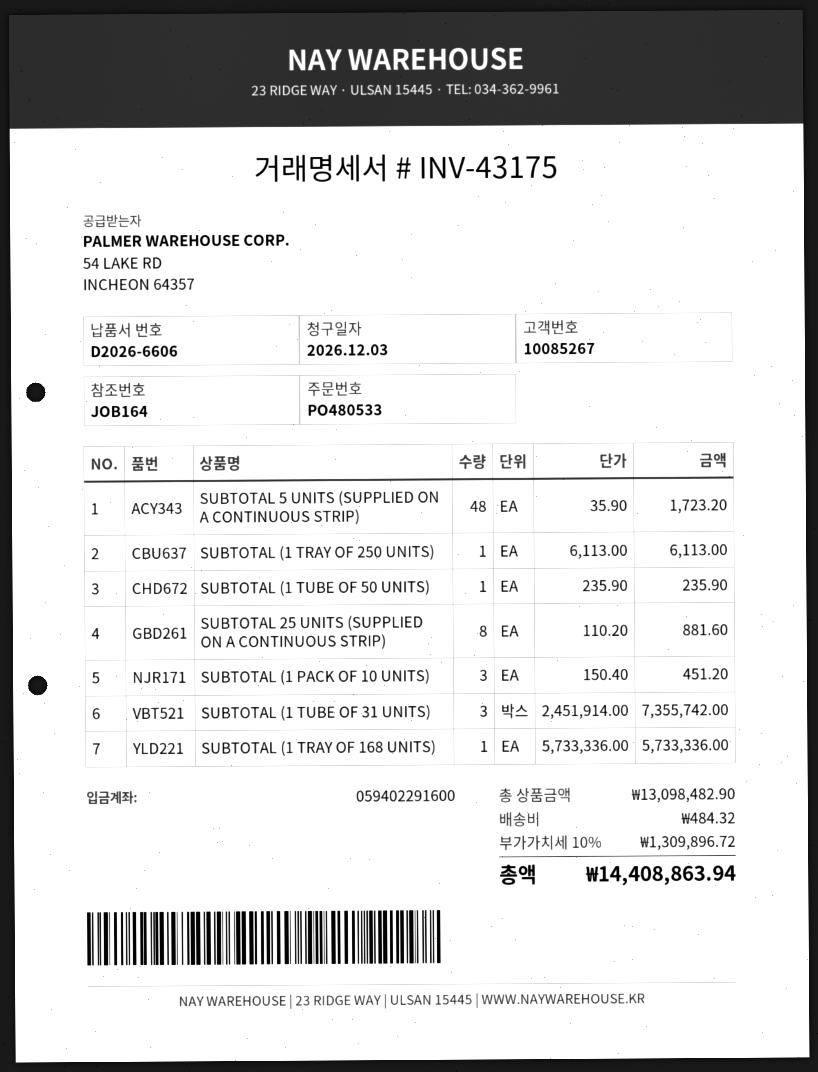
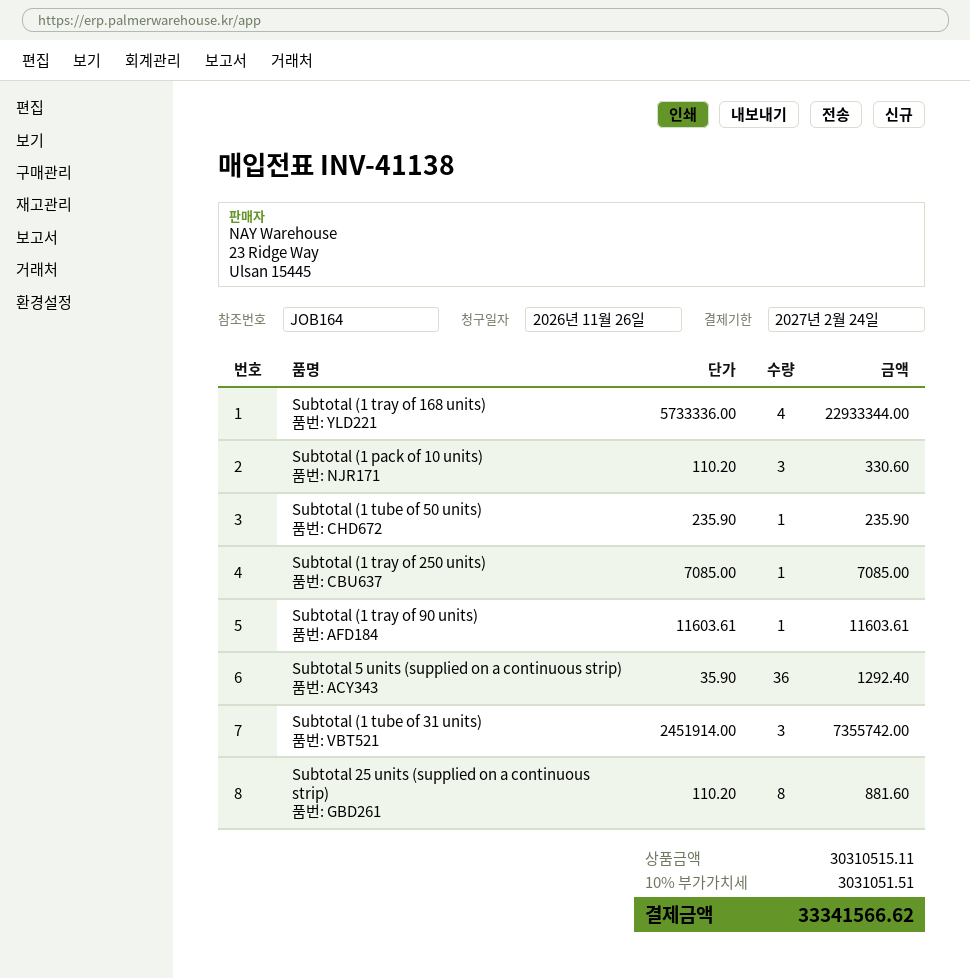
invoice number: INV-43175 -> INV-41138
invoice date: 2026-12-03 -> 2026-11-26
SUBTOTAL 5 UNITS (SUPPLIED ON A CONTINUOUS STRIP): 48 x 35.90 = 1723.20 -> 36 x 35.90 = 1292.40
SUBTOTAL (1 TRAY OF 250 UNITS): 1 x 6113.00 = 6113.00 -> 1 x 7085.00 = 7085.00
SUBTOTAL (1 PACK OF 10 UNITS): 3 x 150.40 = 451.20 -> 3 x 110.20 = 330.60
SUBTOTAL (1 TRAY OF 168 UNITS): 1 x 5733336.00 = 5733336.00 -> 4 x 5733336.00 = 22933344.00
Subtotal (1 tray of 90 units): none -> 1 x 11603.61 = 11603.61
subtotal: 13098482.90 -> 30310515.11
shipping: 484.32 -> none
tax: 10% = 1309896.72 -> 10% = 3031051.51
total: 14408863.94 -> 33341566.62

